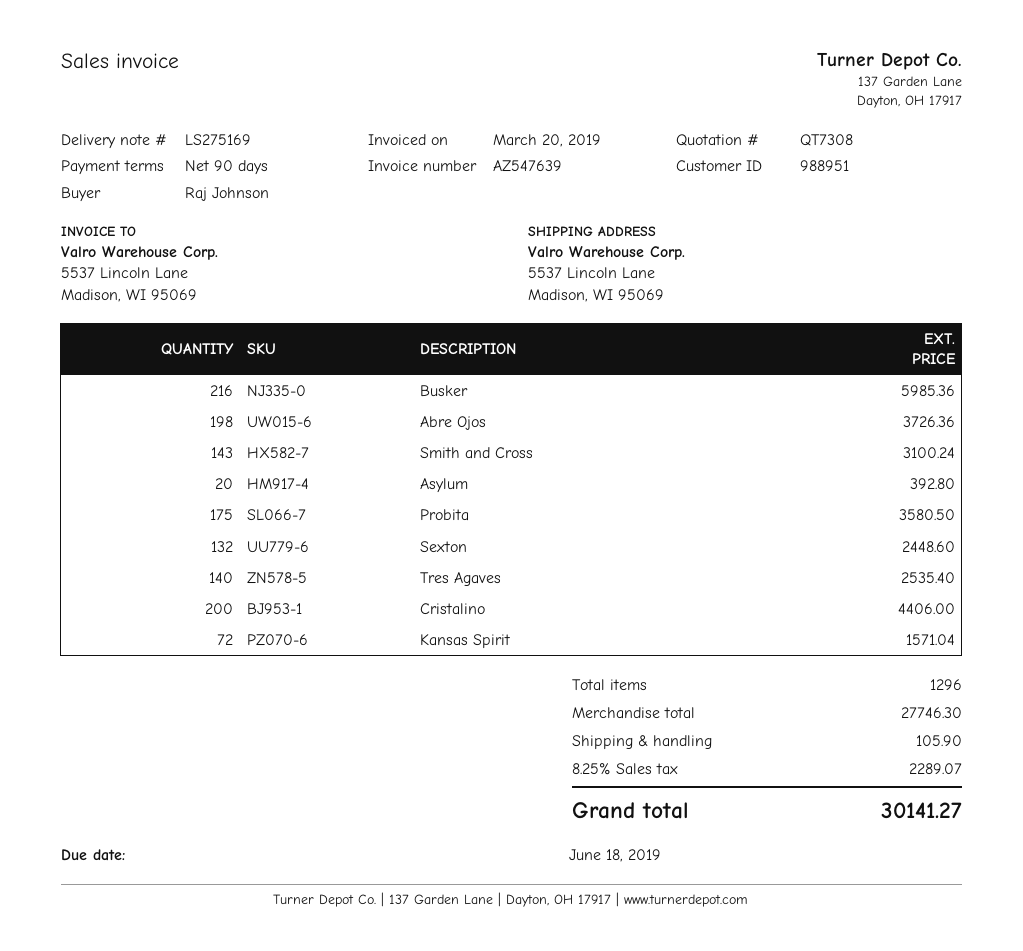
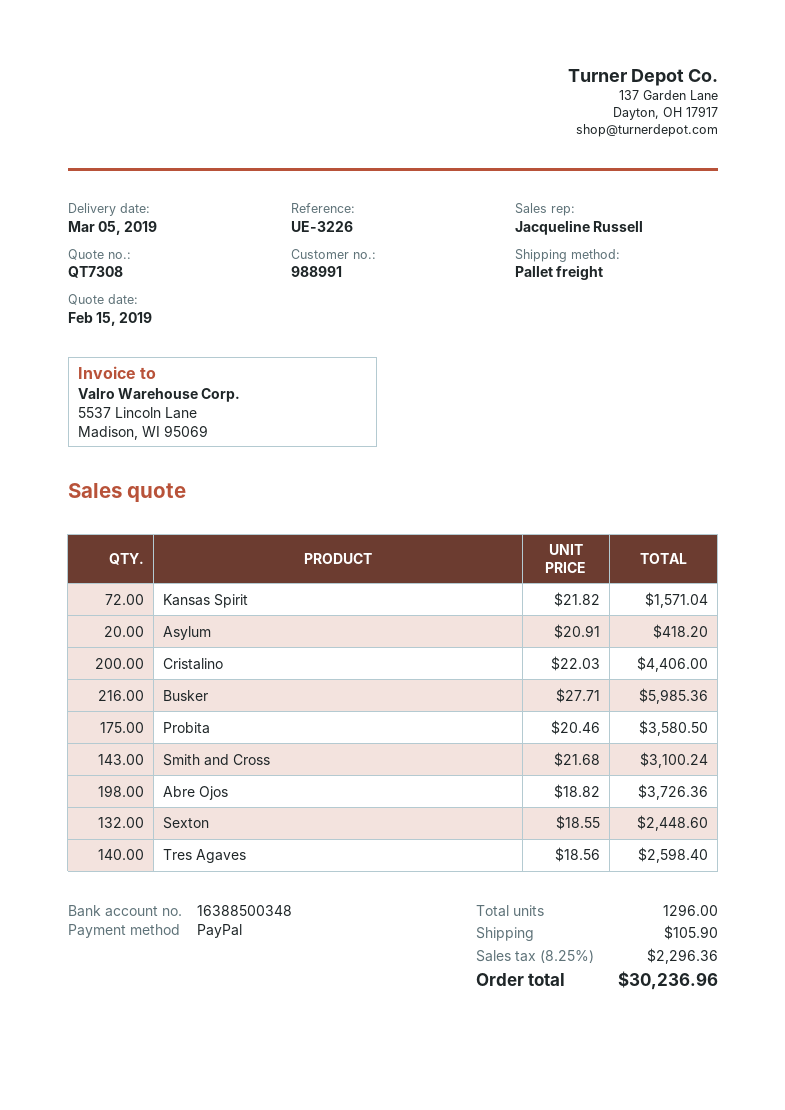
customer number: 988951 -> 988991
Asylum: 20 for 392.80 -> 20 for 418.20
Tres Agaves: 140 for 2535.40 -> 140 for 2598.40
tax: 8.25% = 2289.07 -> 8.25% = 2296.36
total: 30141.27 -> 30236.96

